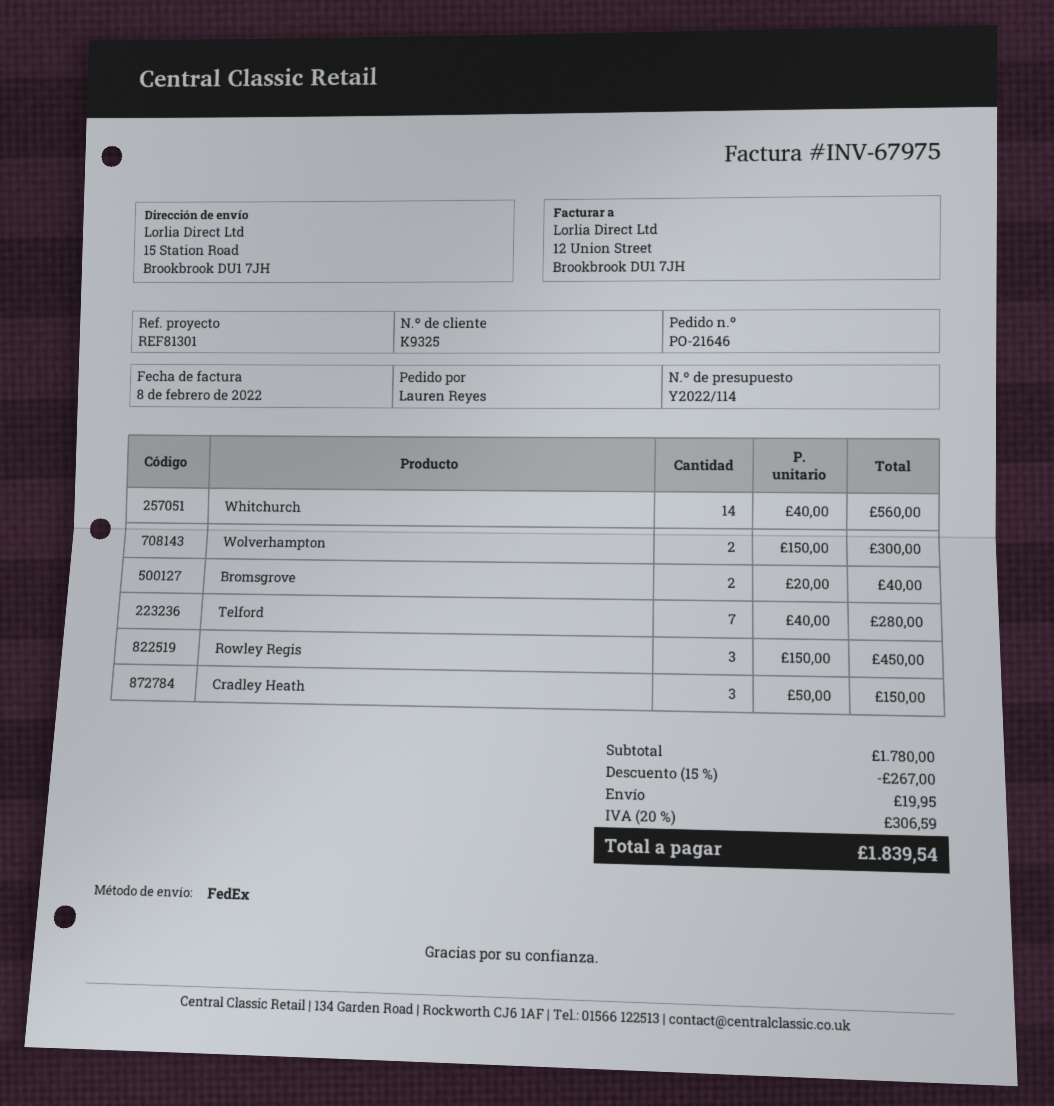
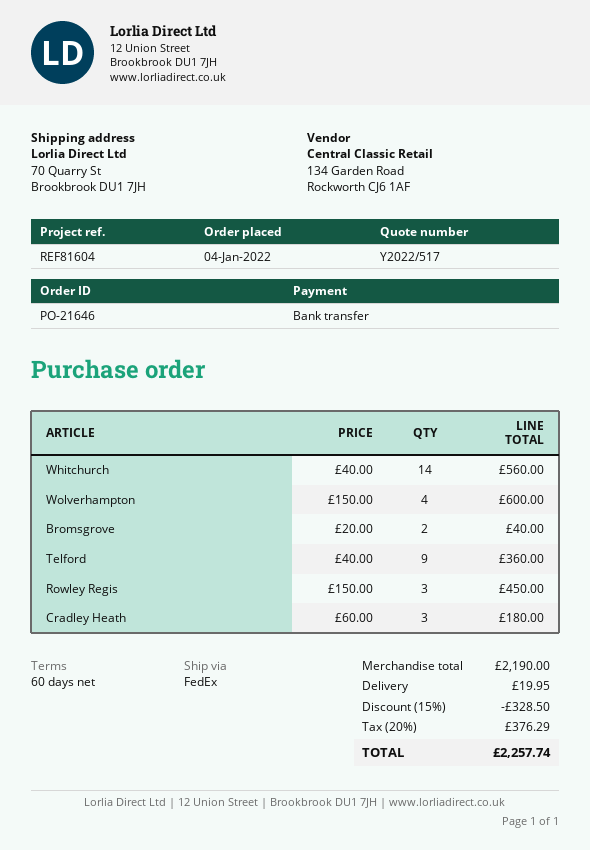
quote number: Y2022/114 -> Y2022/517
reference: REF81301 -> REF81604
ship to: 15 Station Road, Brookbrook DU1 7JH -> 70 Quarry St, Brookbrook DU1 7JH
Wolverhampton: 2 x 150.00 = 300.00 -> 4 x 150.00 = 600.00
Telford: 7 x 40.00 = 280.00 -> 9 x 40.00 = 360.00
Cradley Heath: 3 x 50.00 = 150.00 -> 3 x 60.00 = 180.00
subtotal: 1780.00 -> 2190.00
discount: 15% = 267.00 -> 15% = 328.50
tax: 20% = 306.59 -> 20% = 376.29
total: 1839.54 -> 2257.74

